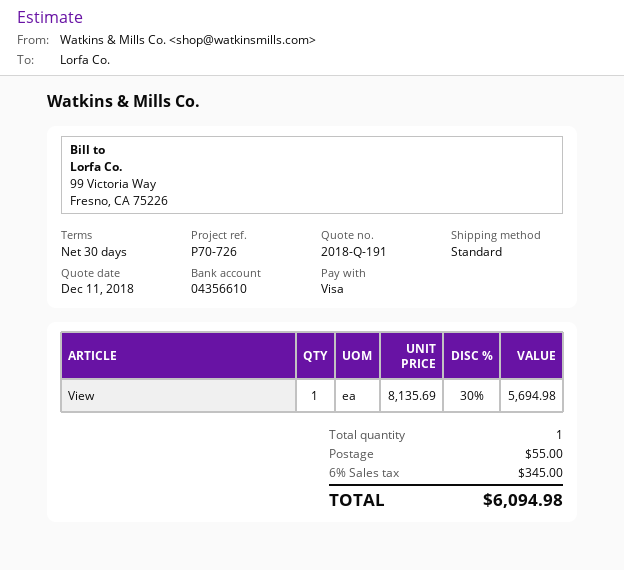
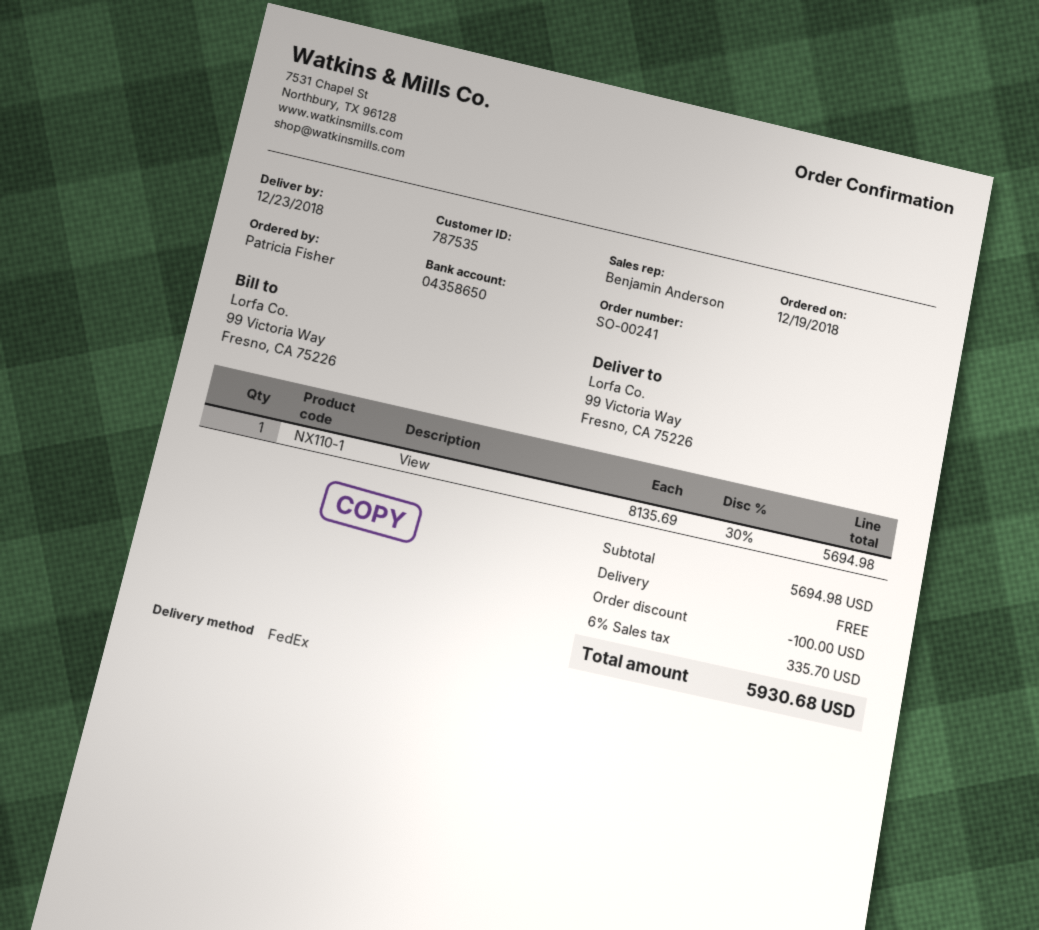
bank account: 04356610 -> 04358650
shipping method: standard -> FedEx
discount: none -> 100.00
shipping: 55.00 -> 0.00
tax: 6% = 345.00 -> 6% = 335.70
total: 6094.98 -> 5930.68

